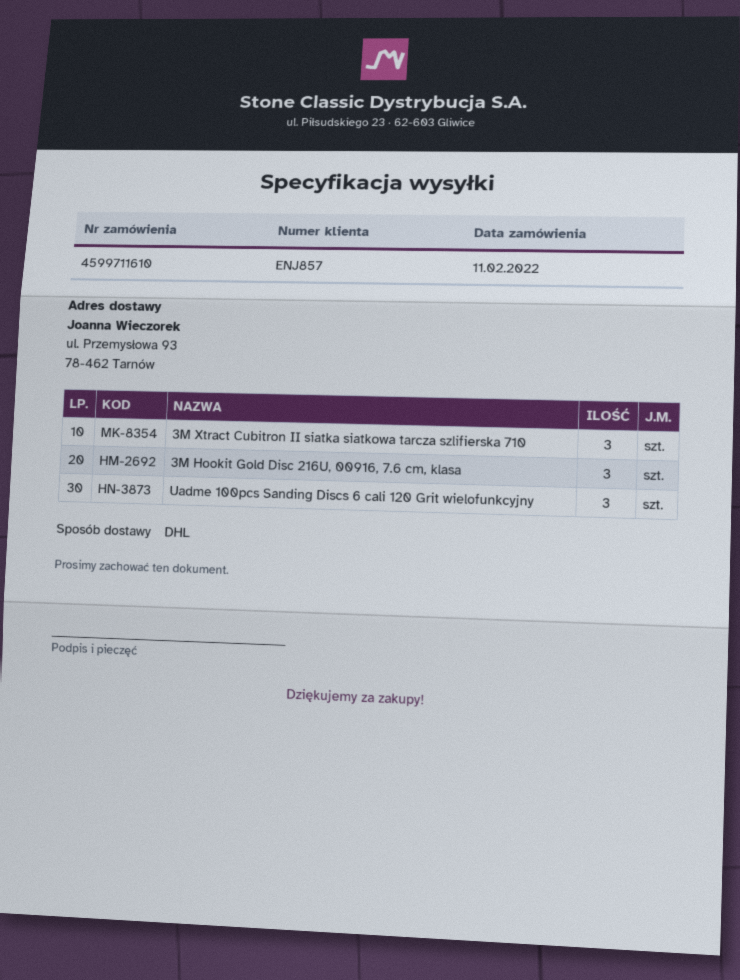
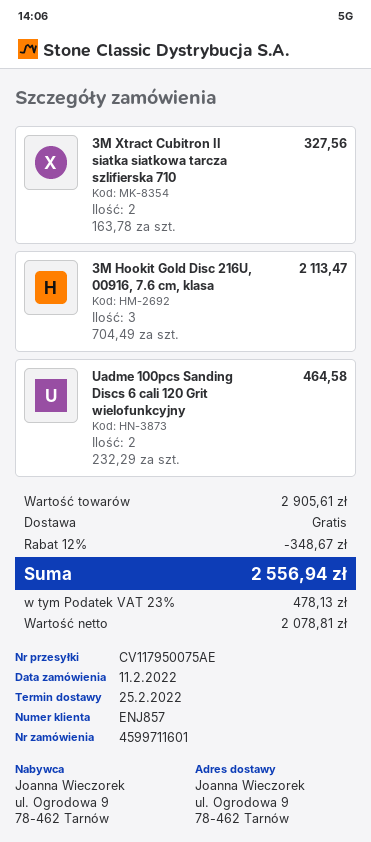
order number: 4599711610 -> 4599711601
ship to: ul. Przemysłowa 93, 78-462 Tarnów -> ul. Ogrodowa 9, 78-462 Tarnów
3M Xtract Cubitron II siatka siatkowa tarcza szlifierska 710: 3 -> 2
Uadme 100pcs Sanding Discs 6 cali 120 Grit wielofunkcyjny: 3 -> 2

